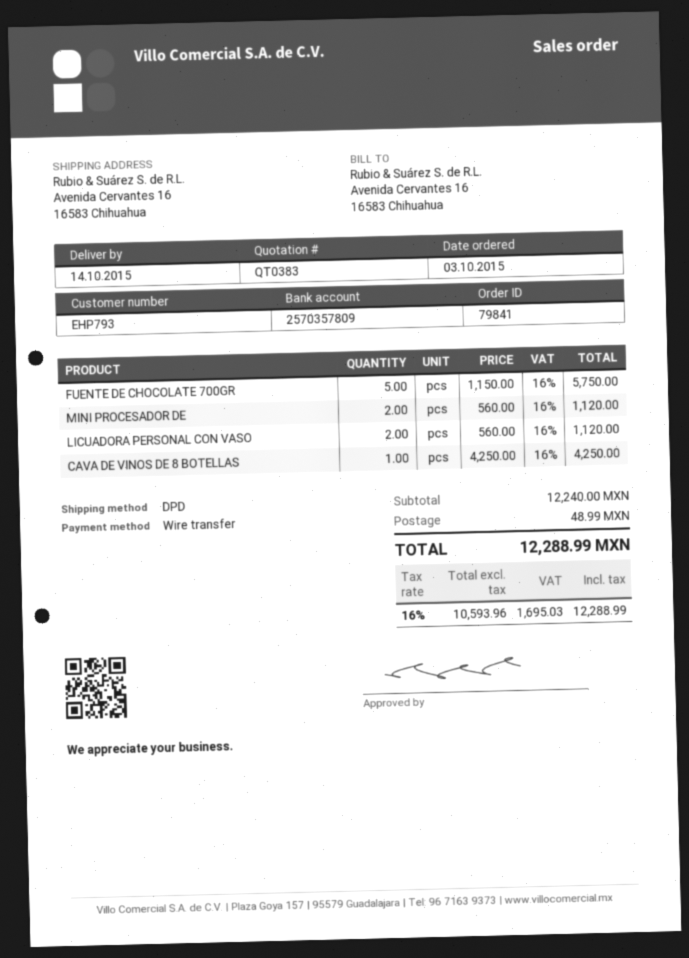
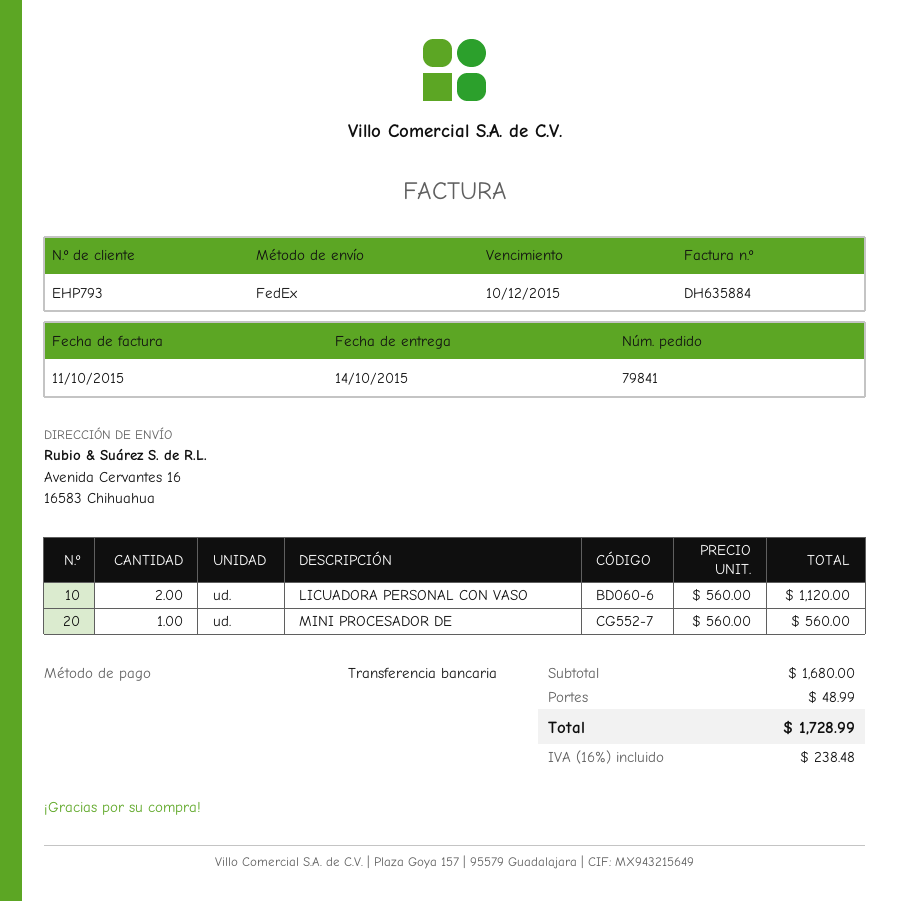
shipping method: DPD -> FedEx
FUENTE DE CHOCOLATE 700GR: 5 x 1150.00 = 5750.00 -> none
MINI PROCESADOR DE: 2 x 560.00 = 1120.00 -> 1 x 560.00 = 560.00
CAVA DE VINOS DE 8 BOTELLAS: 1 x 4250.00 = 4250.00 -> none
subtotal: 12240.00 -> 1680.00
tax: 16% = 1695.03 -> 16% = 238.48
total: 12288.99 -> 1728.99

